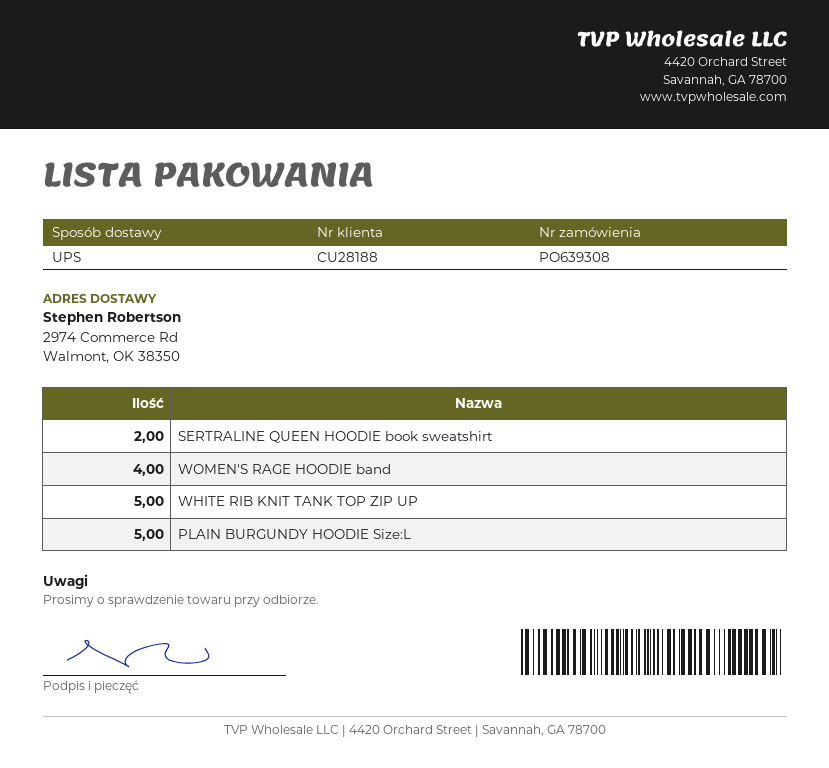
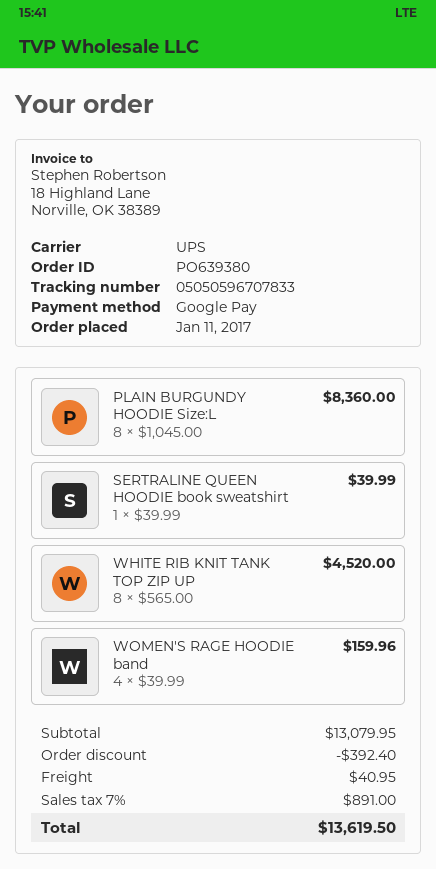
order number: PO639308 -> PO639380
SERTRALINE QUEEN HOODIE book sweatshirt: 2 -> 1
WHITE RIB KNIT TANK TOP ZIP UP: 5 -> 8
PLAIN BURGUNDY HOODIE Size:L: 5 -> 8

